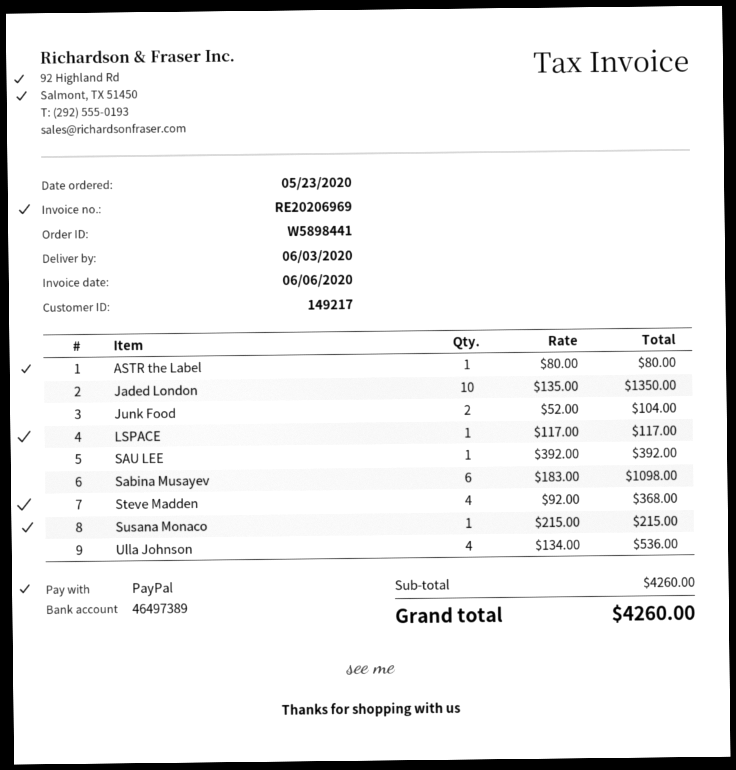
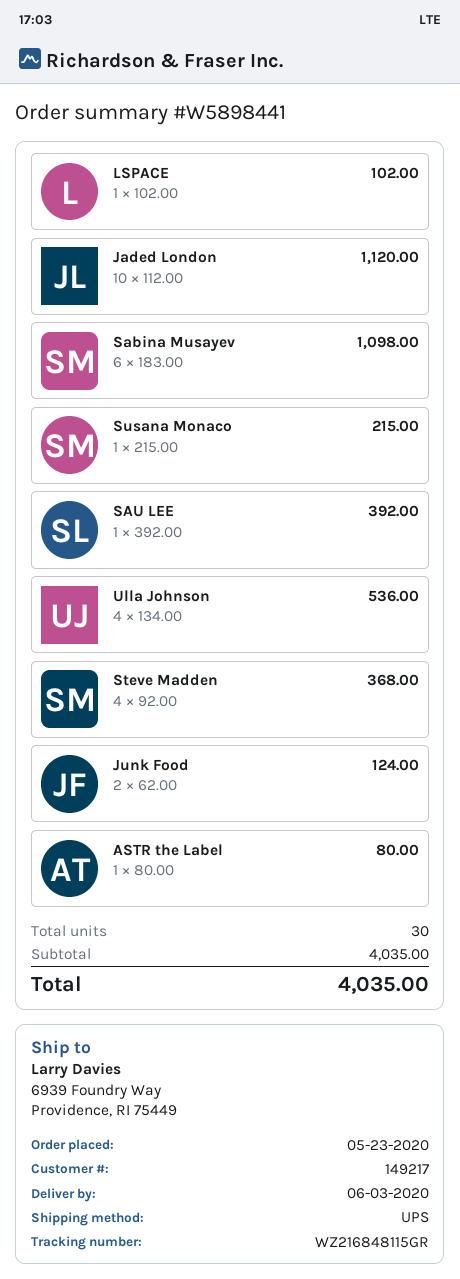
Jaded London: 10 x 135.00 = 1350.00 -> 10 x 112.00 = 1120.00
Junk Food: 2 x 52.00 = 104.00 -> 2 x 62.00 = 124.00
LSPACE: 1 x 117.00 = 117.00 -> 1 x 102.00 = 102.00
subtotal: 4260.00 -> 4035.00
total: 4260.00 -> 4035.00

